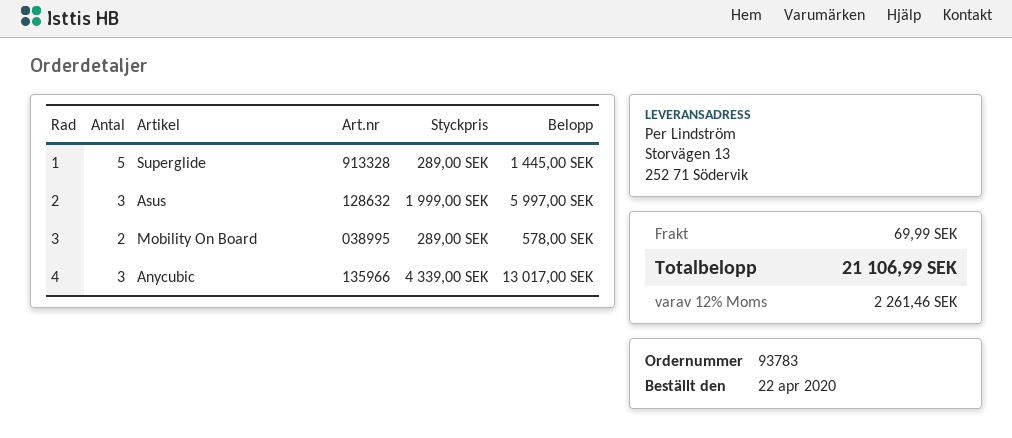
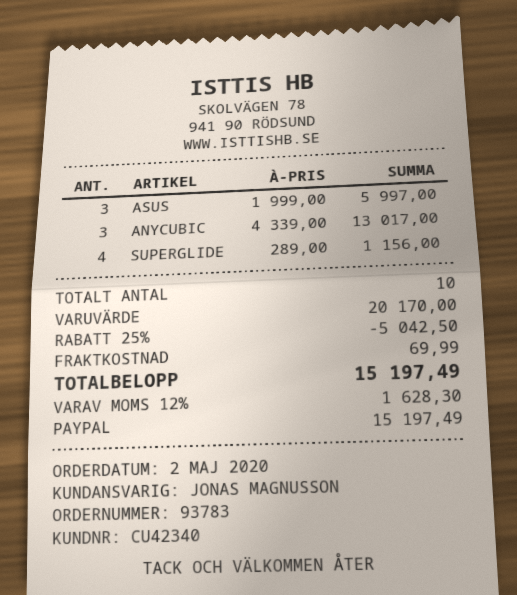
order date: 2020-04-22 -> 2020-05-02
Superglide: 5 x 289.00 = 1445.00 -> 4 x 289.00 = 1156.00
Mobility On Board: 2 x 289.00 = 578.00 -> none
discount: none -> 25% = 5042.50
tax: 12% = 2261.46 -> 12% = 1628.30
total: 21106.99 -> 15197.49

